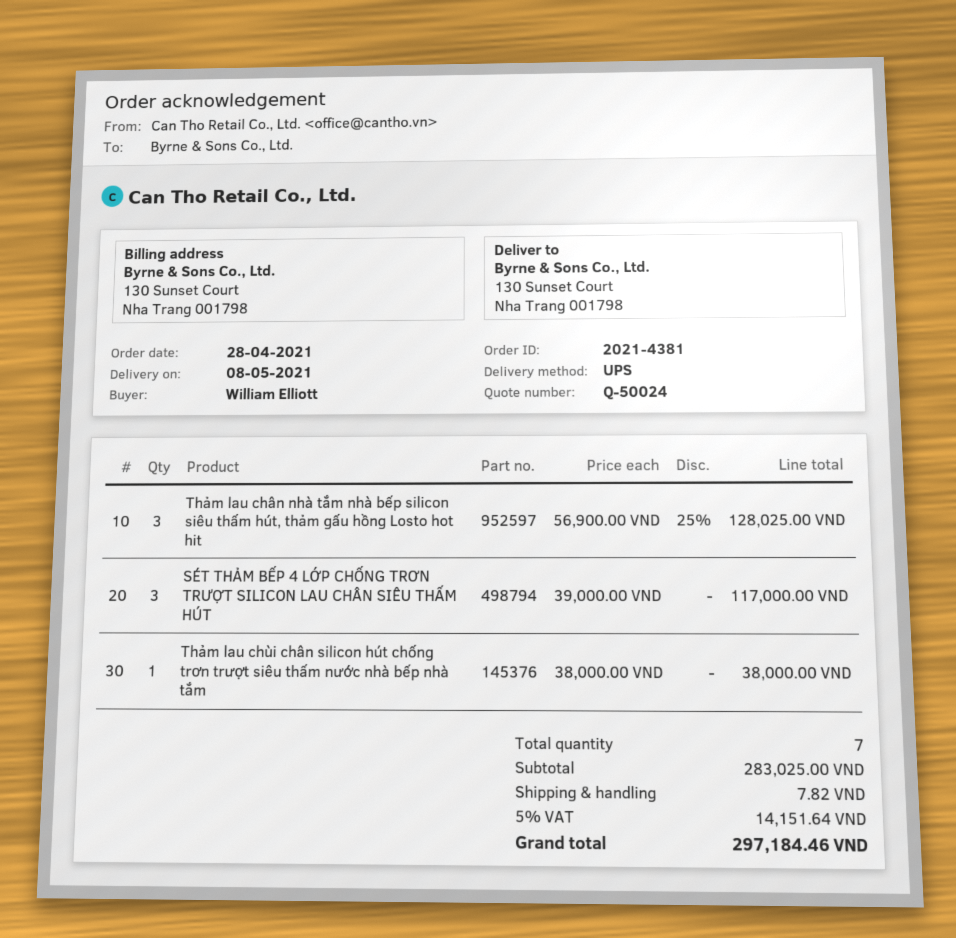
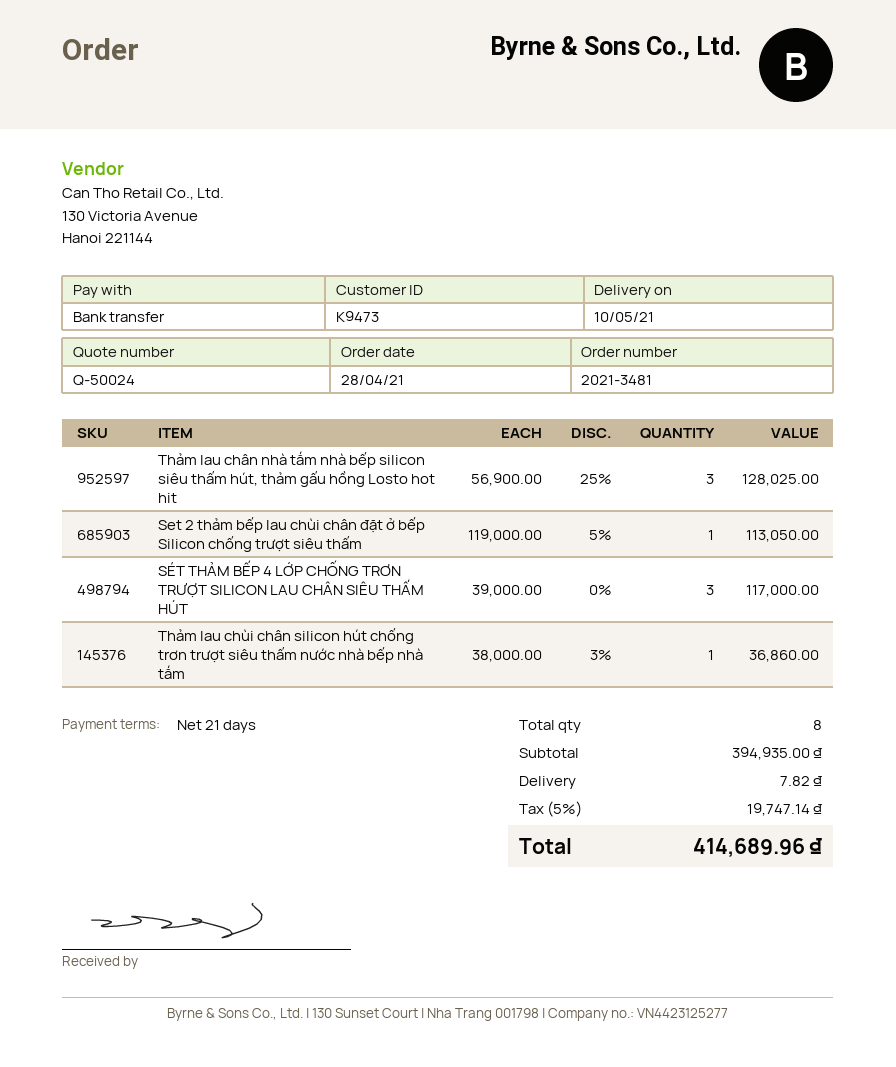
order number: 2021-4381 -> 2021-3481
delivery date: 2021-05-08 -> 2021-05-10
Thảm lau chùi chân silicon hút chống trơn trượt siêu thấm nước nhà bếp nhà tắm: 1 x 38000.00 = 38000.00 -> 1 x 38000.00 - 3% = 36860.00
Set 2 thảm bếp lau chùi chân đặt ở bếp Silicon chống trượt siêu thấm: none -> 1 x 119000.00 - 5% = 113050.00
total quantity: 7 -> 8
subtotal: 283025.00 -> 394935.00
tax: 5% = 14151.64 -> 5% = 19747.14
total: 297184.46 -> 414689.96

